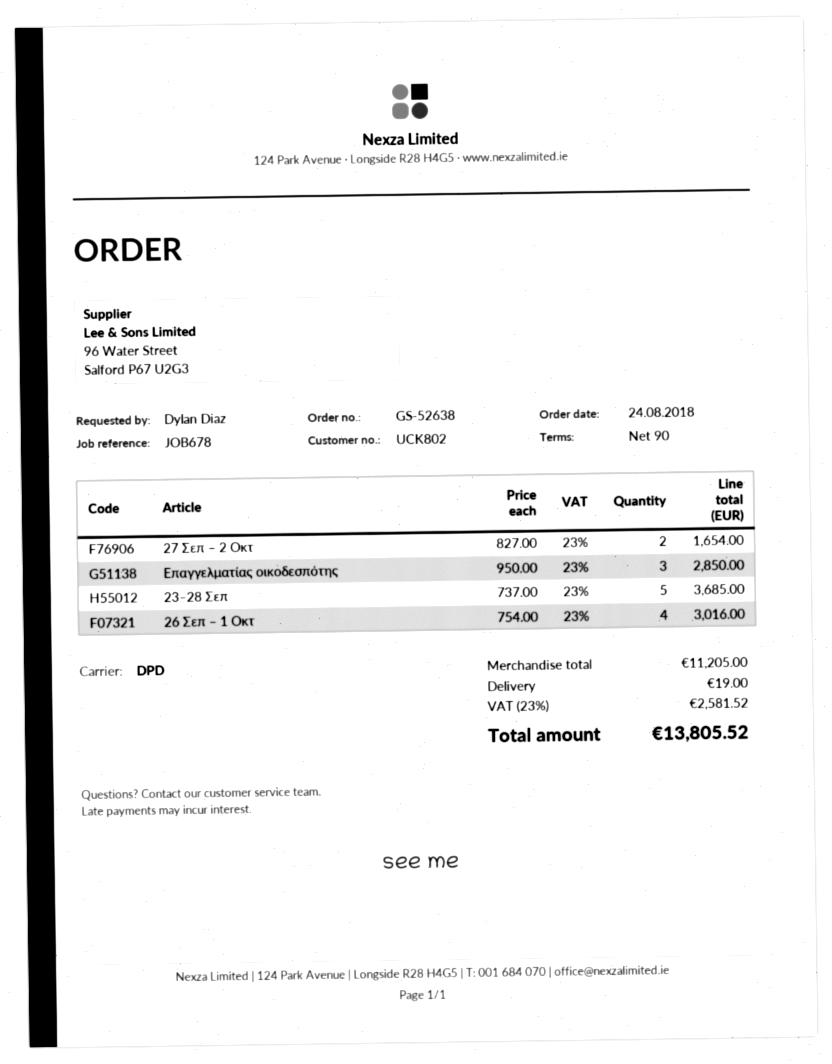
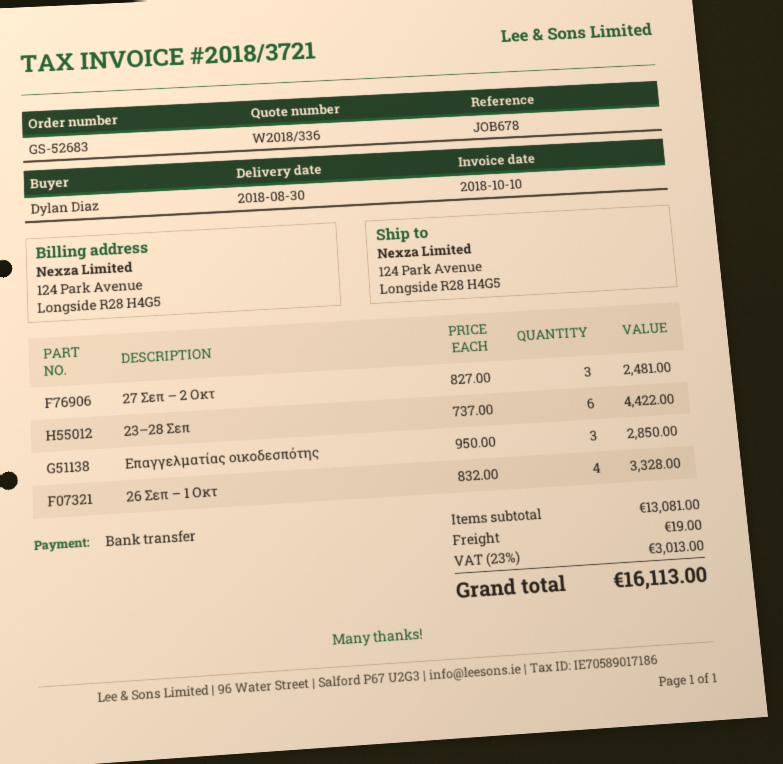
order number: GS-52638 -> GS-52683
27 Σεπ – 2 Οκτ: 2 x 827.00 = 1654.00 -> 3 x 827.00 = 2481.00
23–28 Σεπ: 5 x 737.00 = 3685.00 -> 6 x 737.00 = 4422.00
26 Σεπ – 1 Οκτ: 4 x 754.00 = 3016.00 -> 4 x 832.00 = 3328.00
subtotal: 11205.00 -> 13081.00
tax: 23% = 2581.52 -> 23% = 3013.00
total: 13805.52 -> 16113.00

